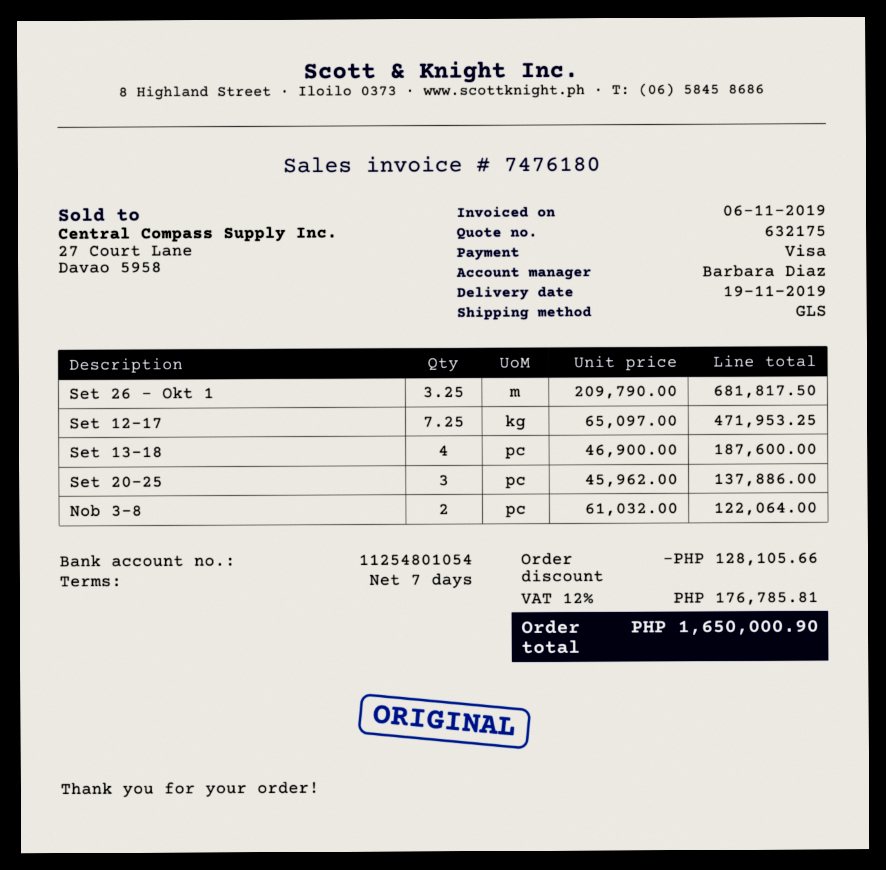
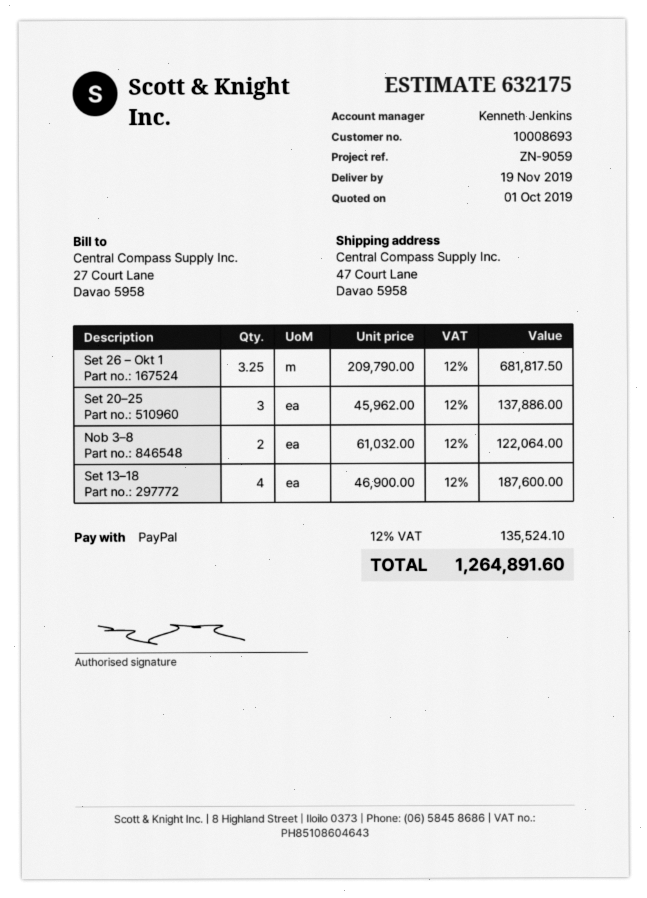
sales rep: Barbara Diaz -> Kenneth Jenkins
payment method: Visa -> PayPal
Set 12–17: 7.25 x 65097.00 = 471953.25 -> none
discount: 128105.66 -> none
tax: 12% = 176785.81 -> 12% = 135524.10
total: 1650000.90 -> 1264891.60

